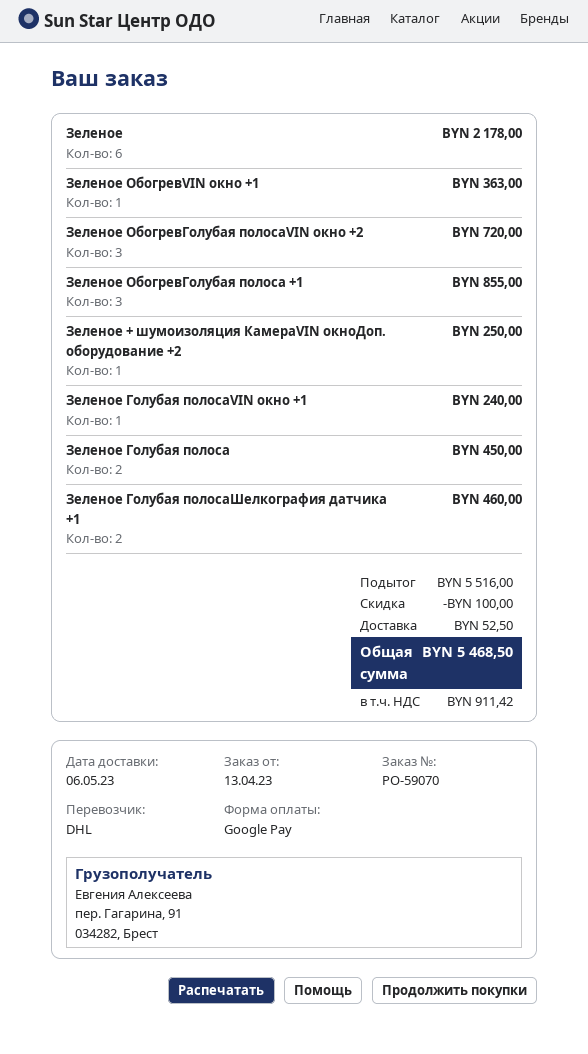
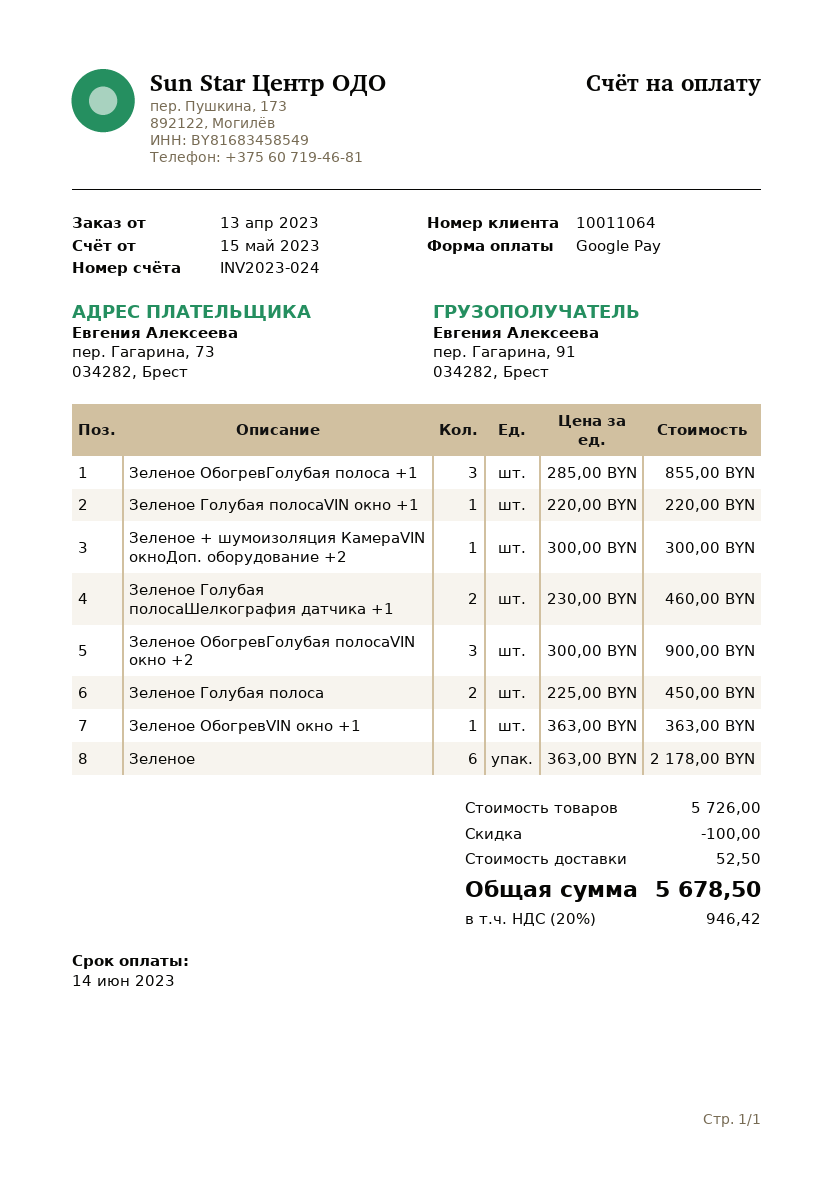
Зеленое ОбогревГолубая полосаVIN окно +2: 3 for 720.00 -> 3 for 900.00
Зеленое + шумоизоляция КамераVIN окноДоп. оборудование +2: 1 for 250.00 -> 1 for 300.00
Зеленое Голубая полосаVIN окно +1: 1 for 240.00 -> 1 for 220.00
subtotal: 5516.00 -> 5726.00
tax: 911.42 -> 946.42
total: 5468.50 -> 5678.50

